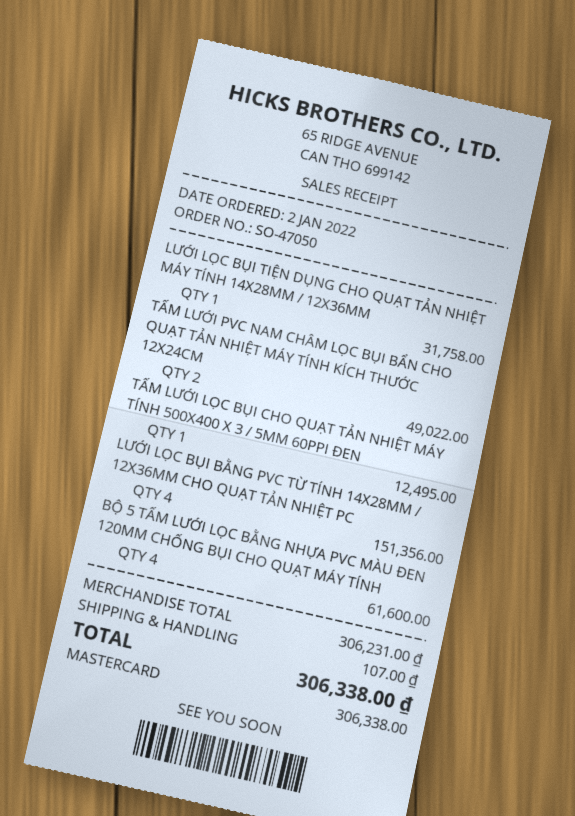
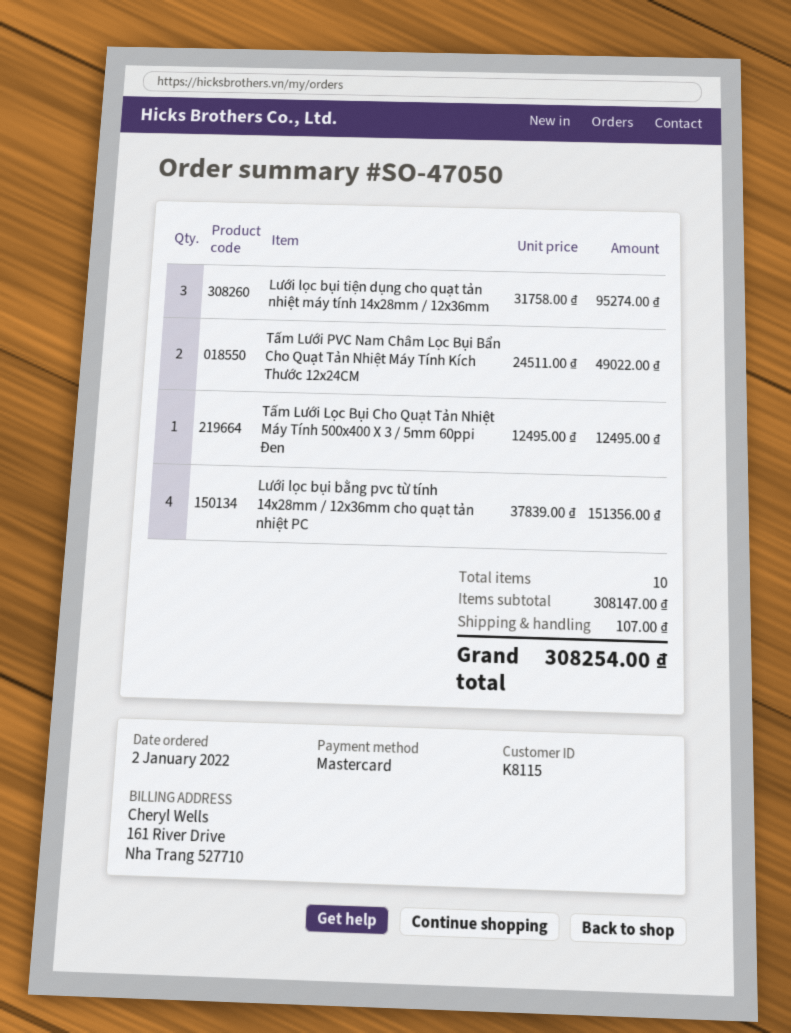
LƯỚI LỌC BỤI TIỆN DỤNG CHO QUẠT TẢN NHIỆT MÁY TÍNH 14X28MM / 12X36MM: 1 for 31758.00 -> 3 for 95274.00
BỘ 5 TẤM LƯỚI LỌC BẰNG NHỰA PVC MÀU ĐEN 120MM CHỐNG BỤI CHO QUẠT MÁY TÍNH: 4 for 61600.00 -> none
subtotal: 306231.00 -> 308147.00
total: 306338.00 -> 308254.00

